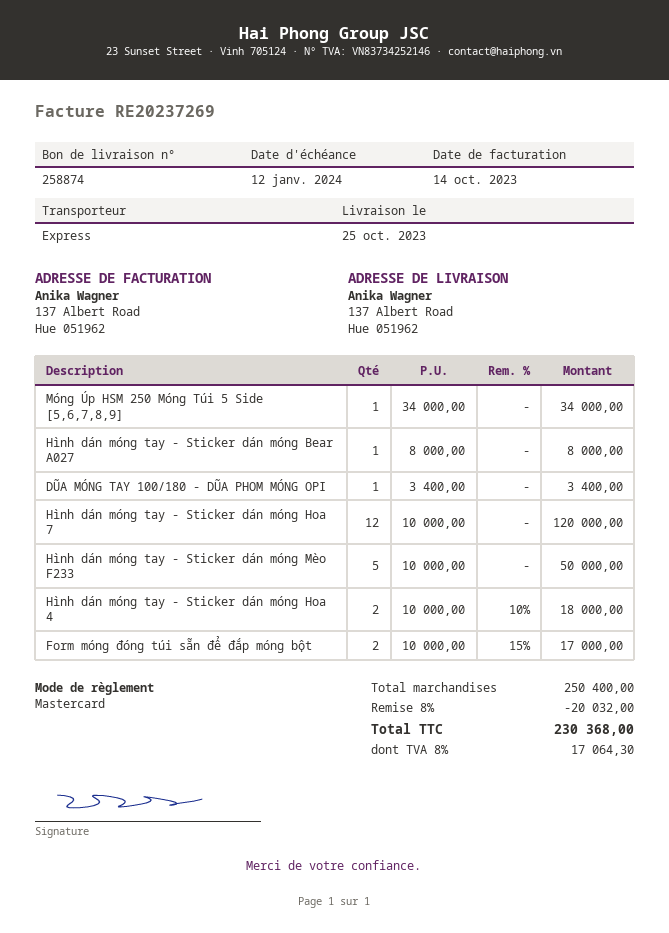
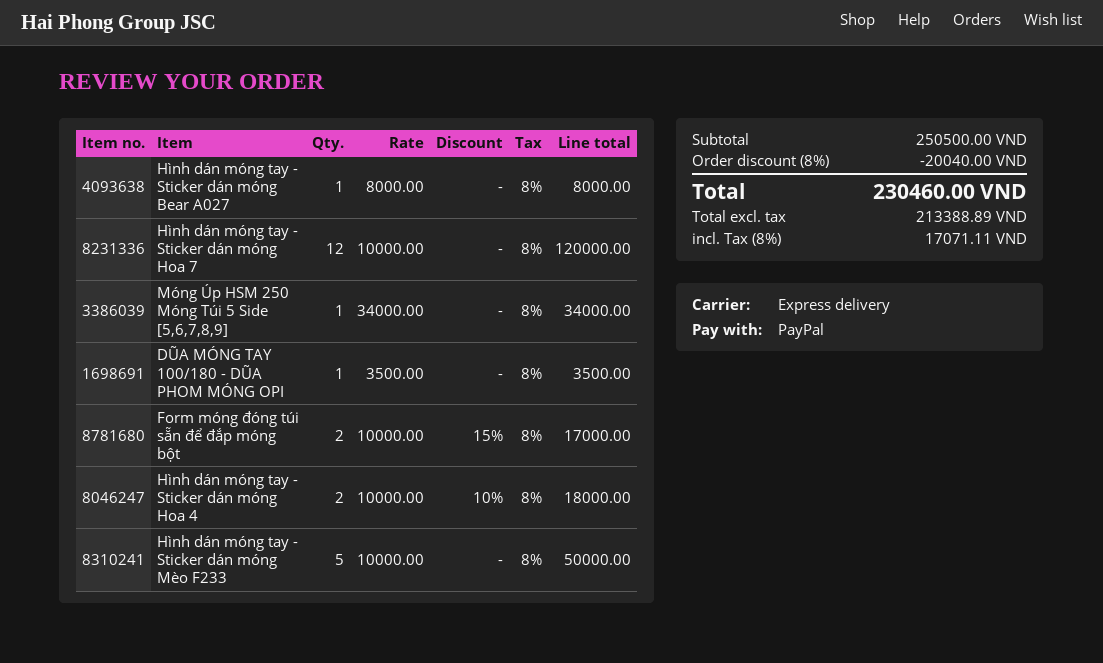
payment method: Mastercard -> PayPal
DŨA MÓNG TAY 100/180 - DŨA PHOM MÓNG OPI: 1 x 3400.00 = 3400.00 -> 1 x 3500.00 = 3500.00
subtotal: 250400.00 -> 250500.00
discount: 8% = 20032.00 -> 8% = 20040.00
tax: 8% = 17064.30 -> 8% = 17071.11
total: 230368.00 -> 230460.00

